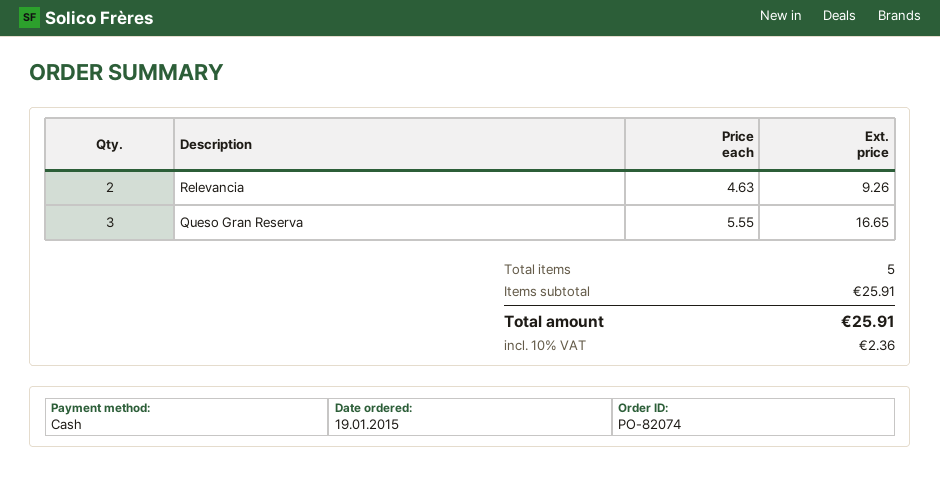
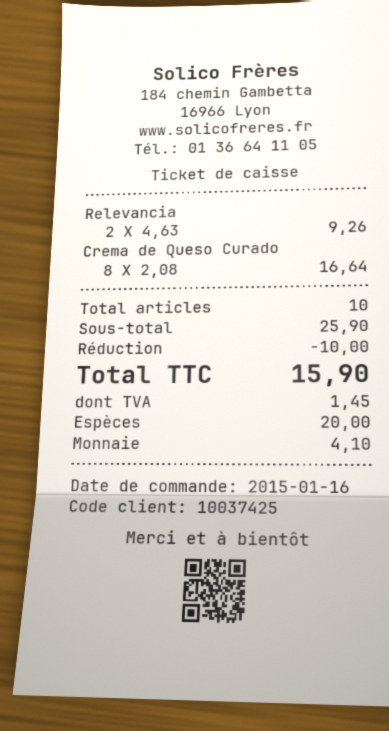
order date: 2015-01-19 -> 2015-01-16
Queso Gran Reserva: 3 x 5.55 = 16.65 -> none
Crema de Queso Curado: none -> 8 x 2.08 = 16.64
total quantity: 5 -> 10
subtotal: 25.91 -> 25.90
discount: none -> 10.00
tax: 2.36 -> 1.45
total: 25.91 -> 15.90

